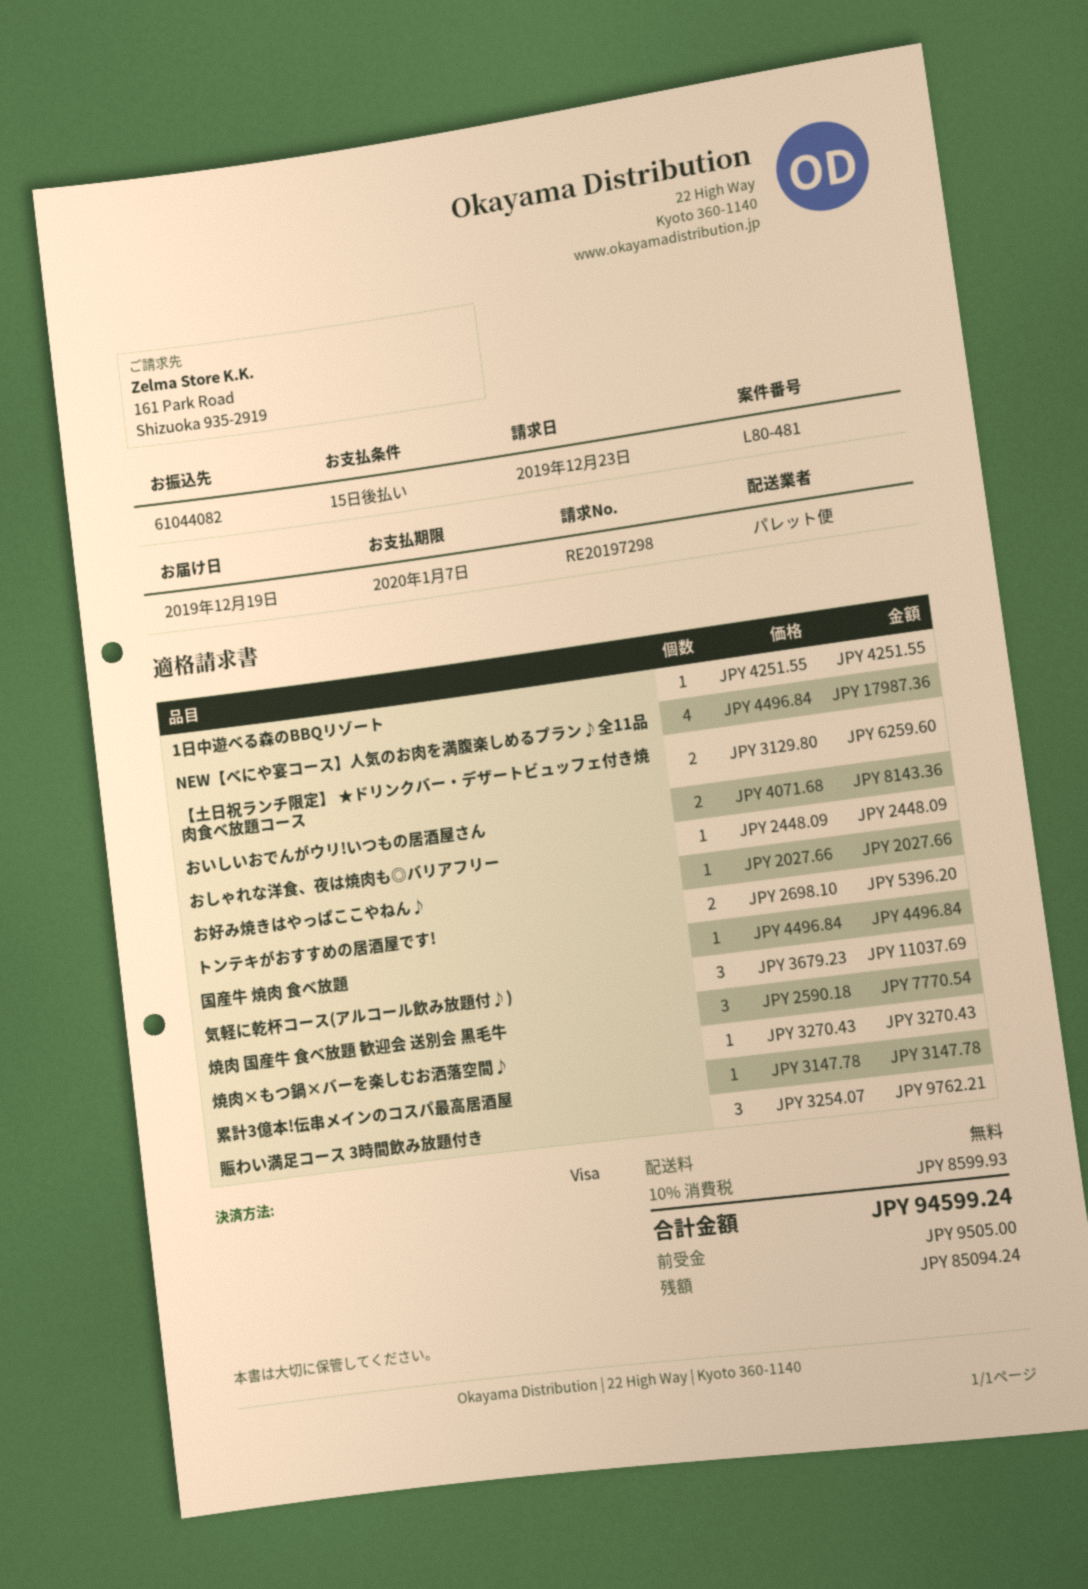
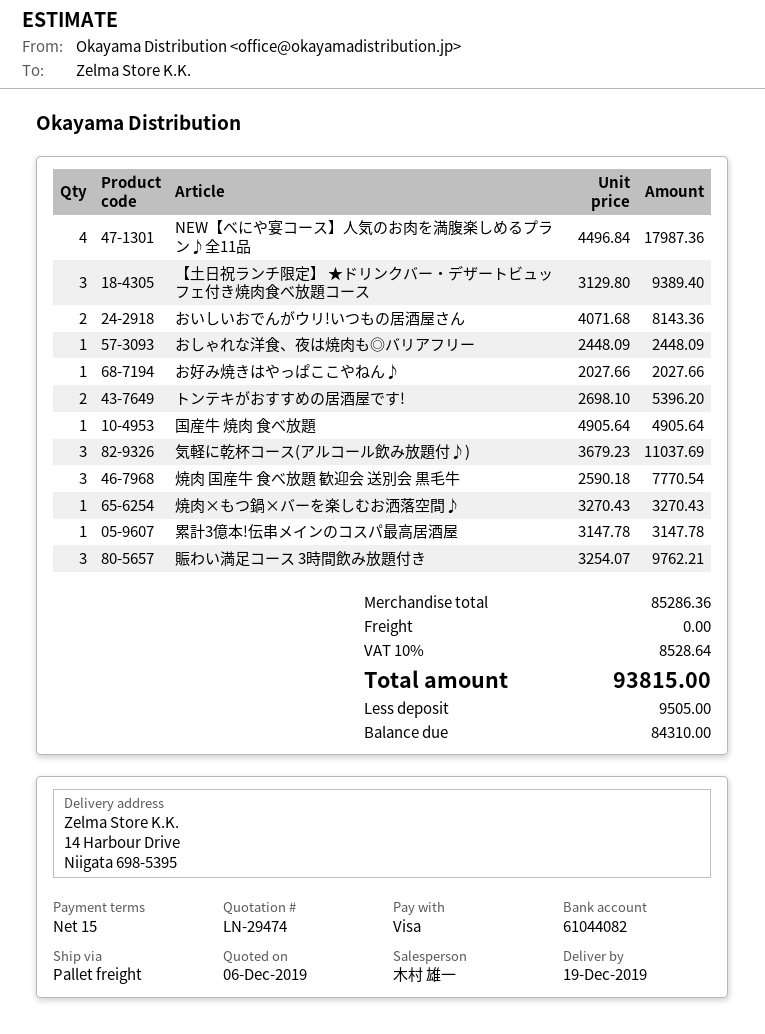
1日中遊べる森のBBQリゾート: 1 x 4251.55 = 4251.55 -> none
【土日祝ランチ限定】 ★ドリンクバー・デザートビュッフェ付き焼肉食べ放題コース: 2 x 3129.80 = 6259.60 -> 3 x 3129.80 = 9389.40
国産牛 焼肉 食べ放題: 1 x 4496.84 = 4496.84 -> 1 x 4905.64 = 4905.64
tax: 10% = 8599.93 -> 10% = 8528.64
total: 94599.24 -> 93815.00
balance: 85094.24 -> 84310.00

